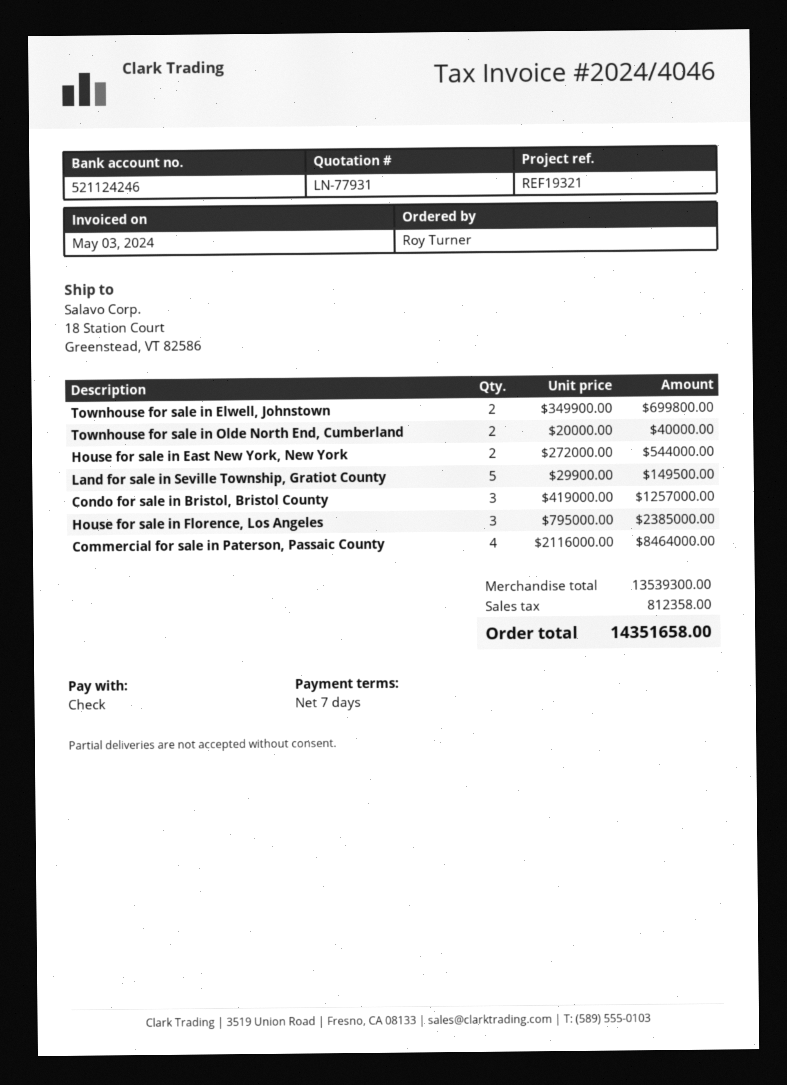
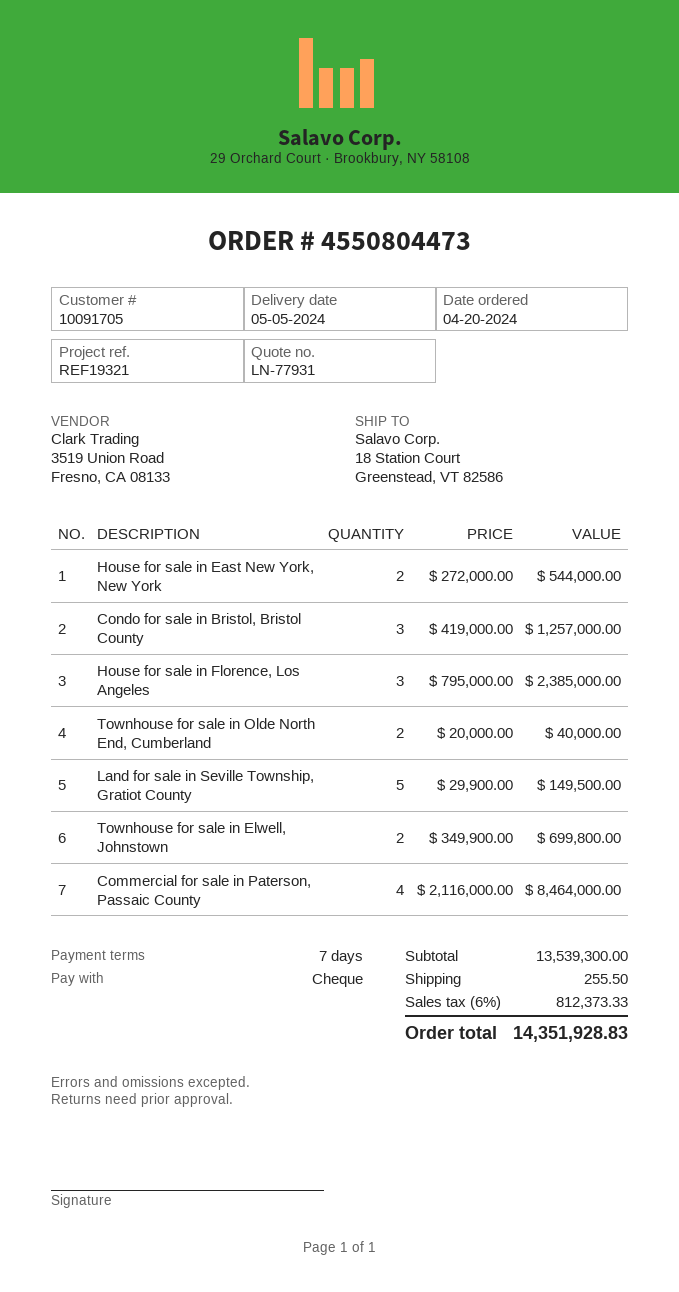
shipping: none -> 255.50
tax: 812358.00 -> 812373.33
total: 14351658.00 -> 14351928.83

